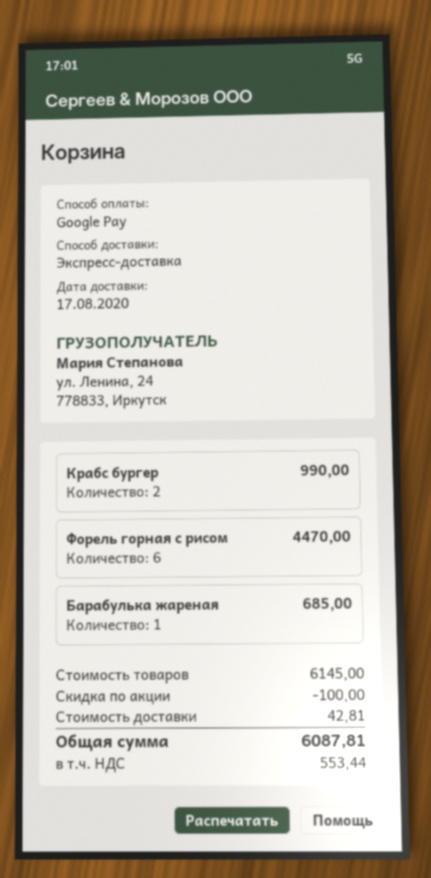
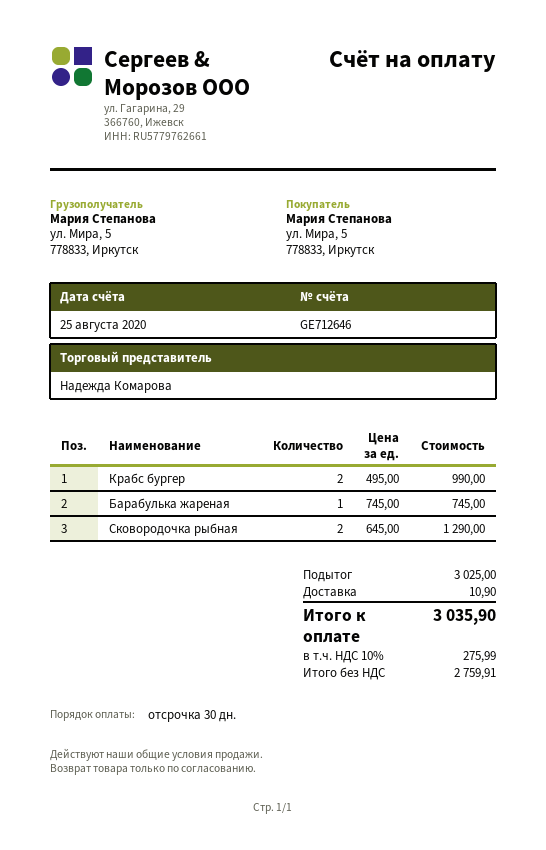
ship to: ул. Ленина, 24, 778833, Иркутск -> ул. Мира, 5, 778833, Иркутск
Форель горная с рисом: 6 for 4470.00 -> none
Барабулька жареная: 1 for 685.00 -> 1 for 745.00
Сковородочка рыбная: none -> 2 for 1290.00
subtotal: 6145.00 -> 3025.00
discount: 100.00 -> none
shipping: 42.81 -> 10.90
tax: 553.44 -> 275.99
total: 6087.81 -> 3035.90

